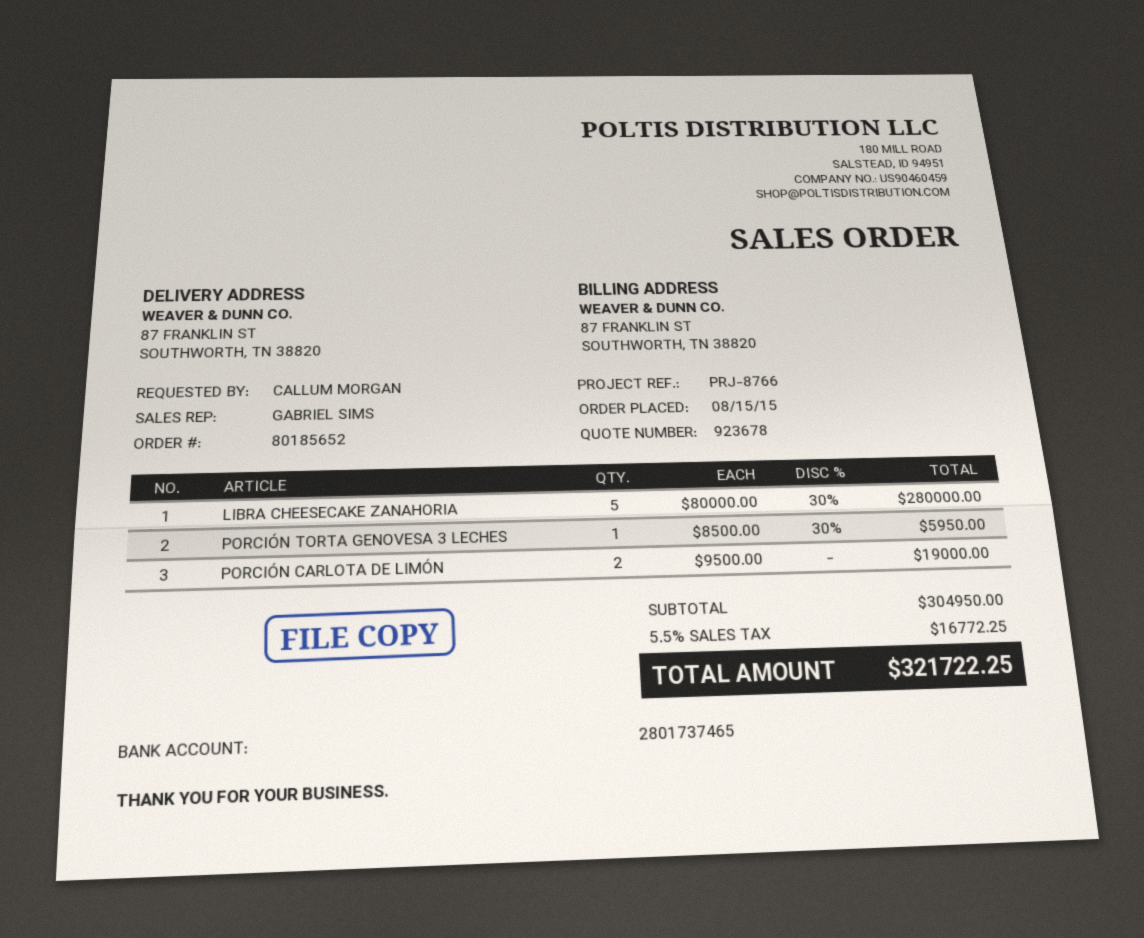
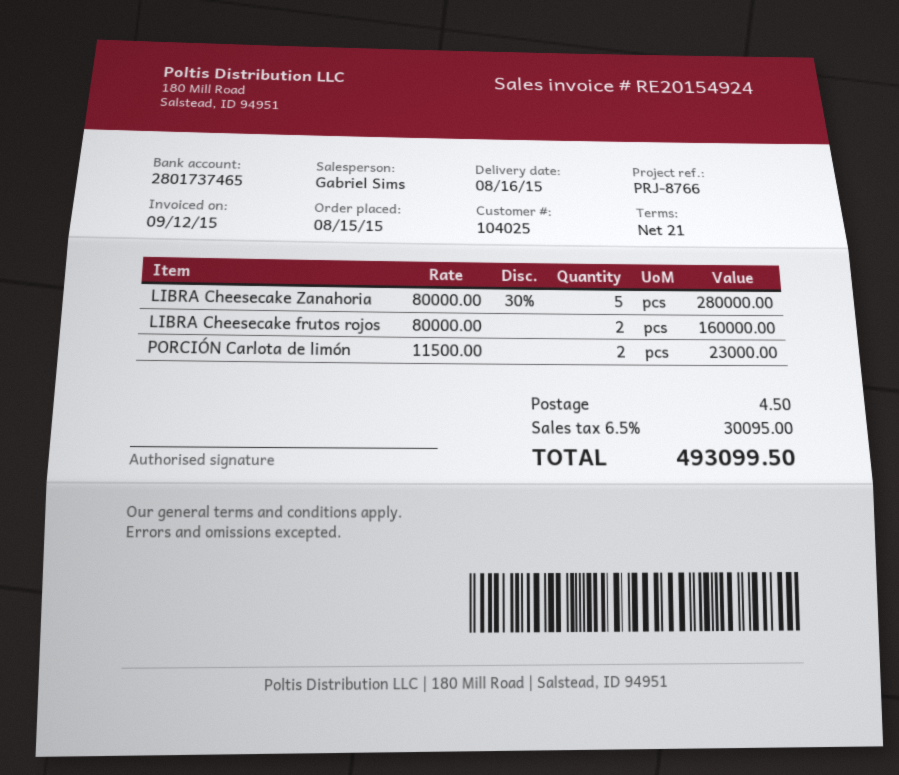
PORCIÓN TORTA GENOVESA 3 LECHES: 1 x 8500.00 - 30% = 5950.00 -> none
PORCIÓN CARLOTA DE LIMÓN: 2 x 9500.00 = 19000.00 -> 2 x 11500.00 = 23000.00
LIBRA Cheesecake frutos rojos: none -> 2 x 80000.00 = 160000.00
shipping: none -> 4.50
tax: 5.5% = 16772.25 -> 6.5% = 30095.00
total: 321722.25 -> 493099.50

